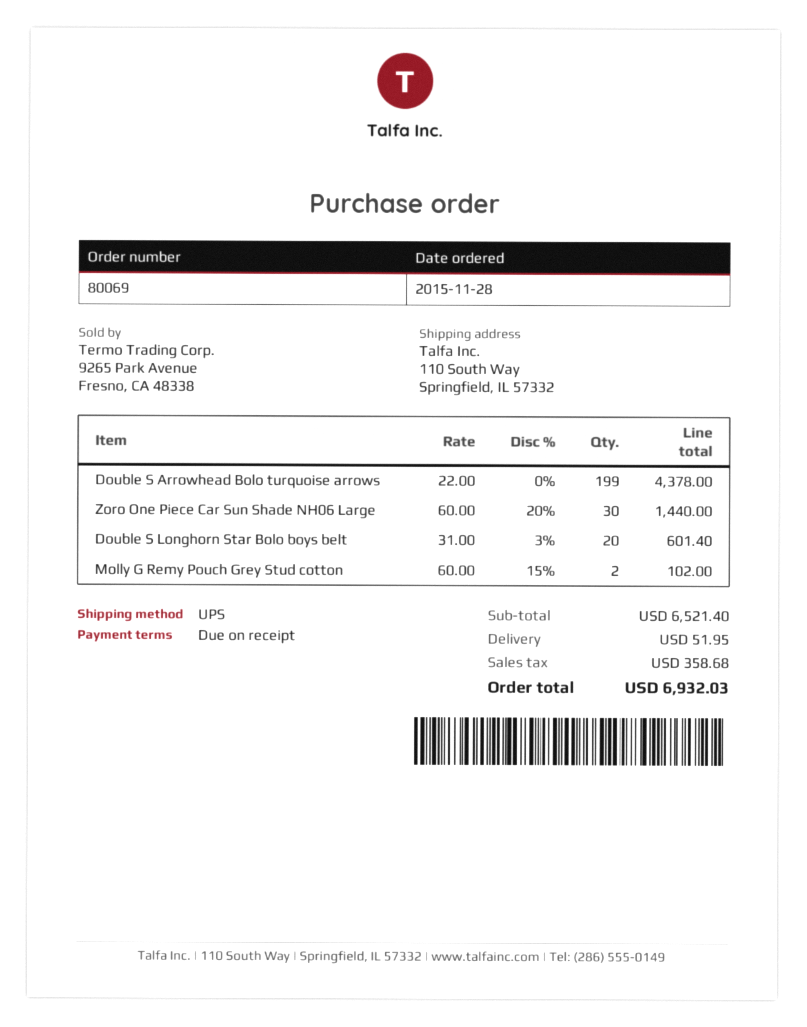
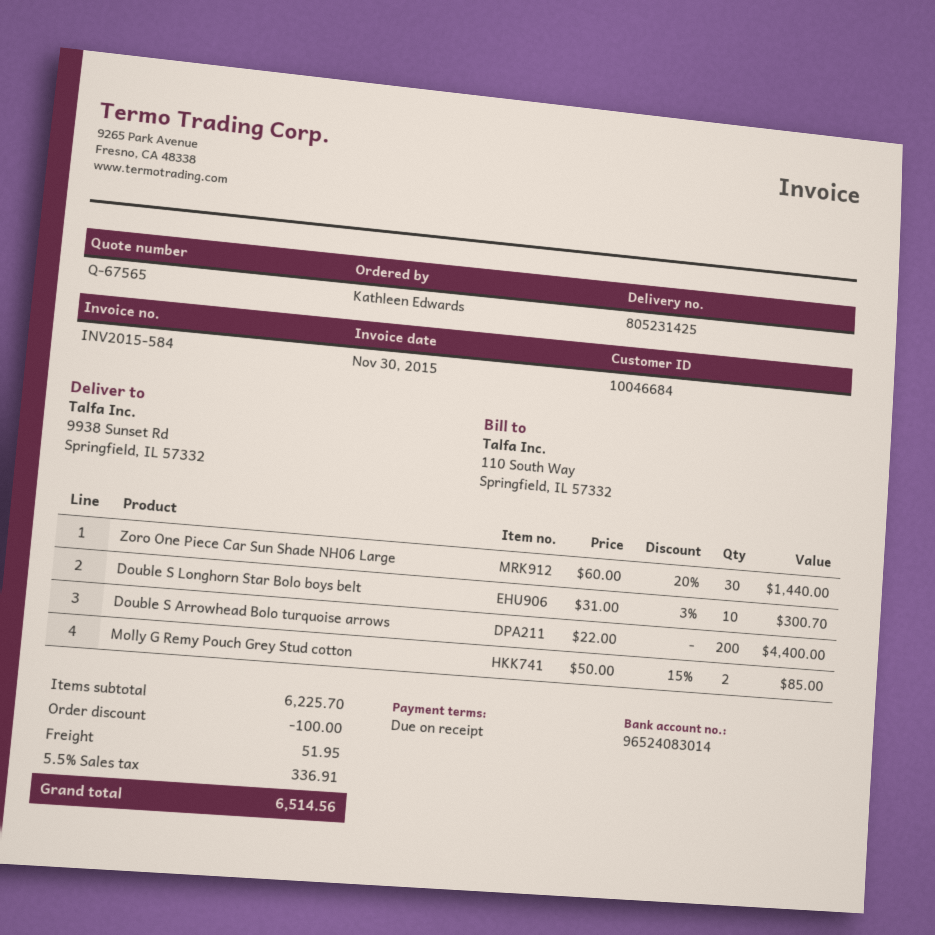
ship to: 110 South Way, Springfield, IL 57332 -> 9938 Sunset Rd, Springfield, IL 57332
Double S Arrowhead Bolo turquoise arrows: 199 x 22.00 = 4378.00 -> 200 x 22.00 = 4400.00
Double S Longhorn Star Bolo boys belt: 20 x 31.00 - 3% = 601.40 -> 10 x 31.00 - 3% = 300.70
Molly G Remy Pouch Grey Stud cotton: 2 x 60.00 - 15% = 102.00 -> 2 x 50.00 - 15% = 85.00
subtotal: 6521.40 -> 6225.70
discount: none -> 100.00
tax: 358.68 -> 336.91
total: 6932.03 -> 6514.56

